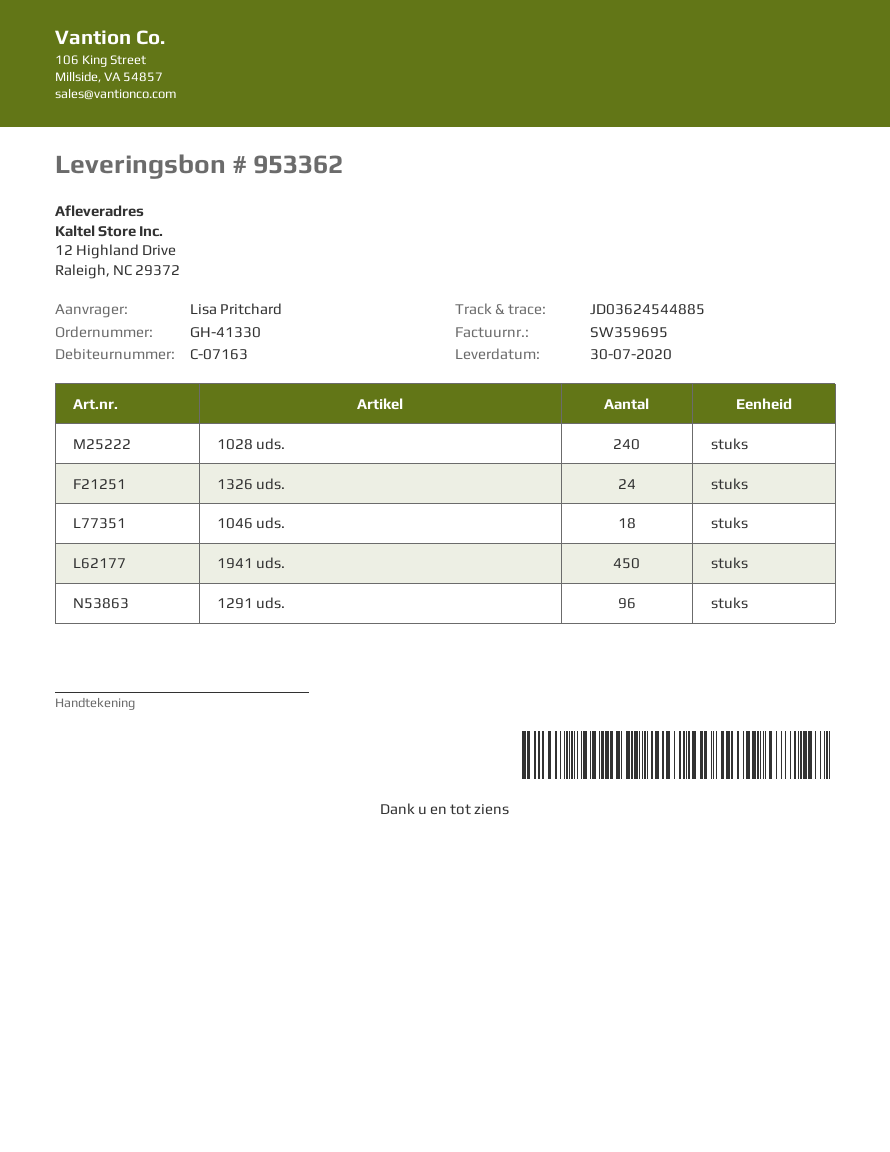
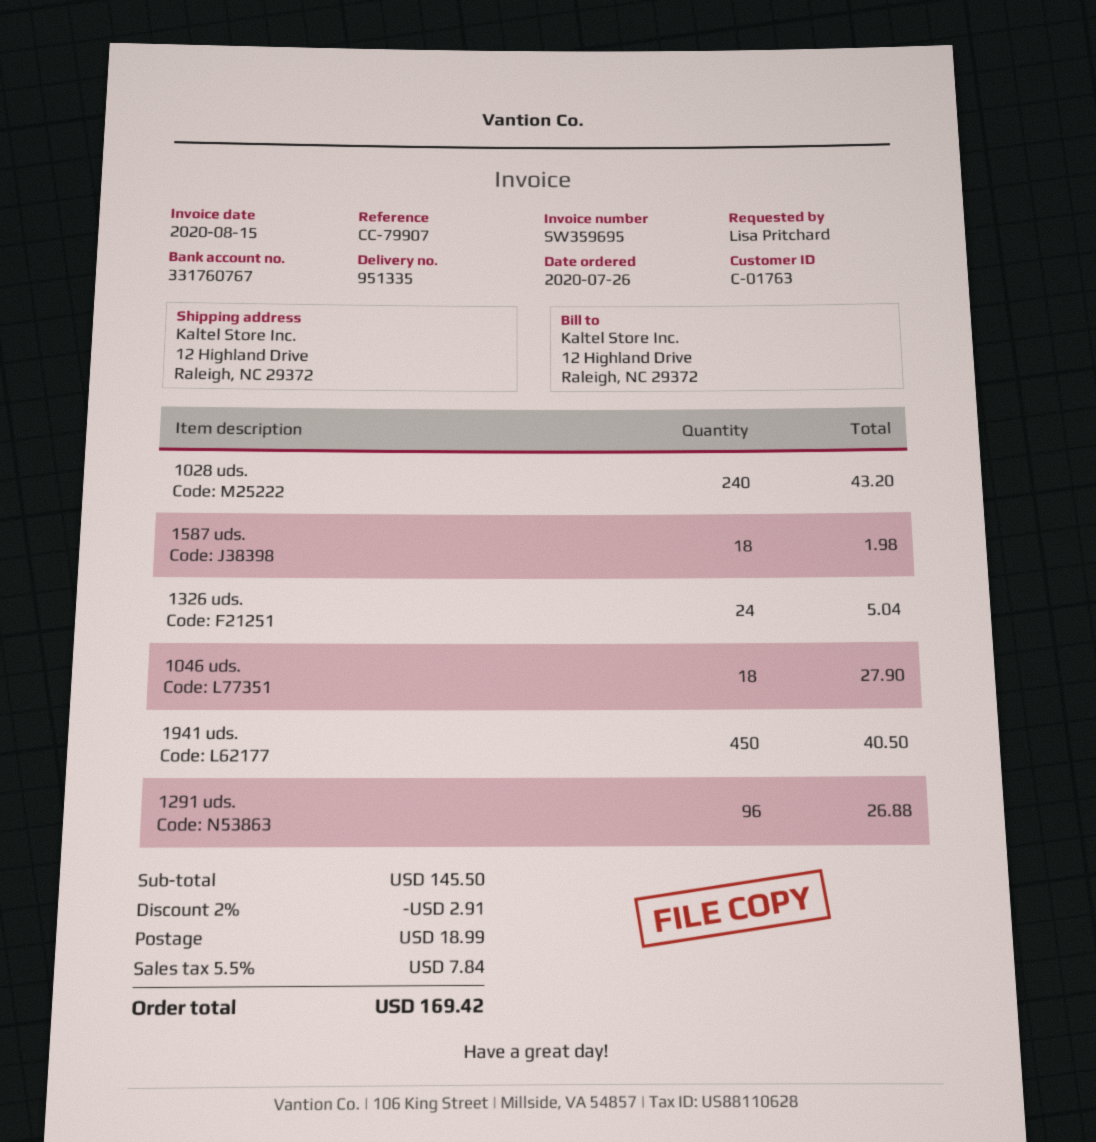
delivery note number: 953362 -> 951335
customer number: C-07163 -> C-01763
1587 uds.: none -> 18

